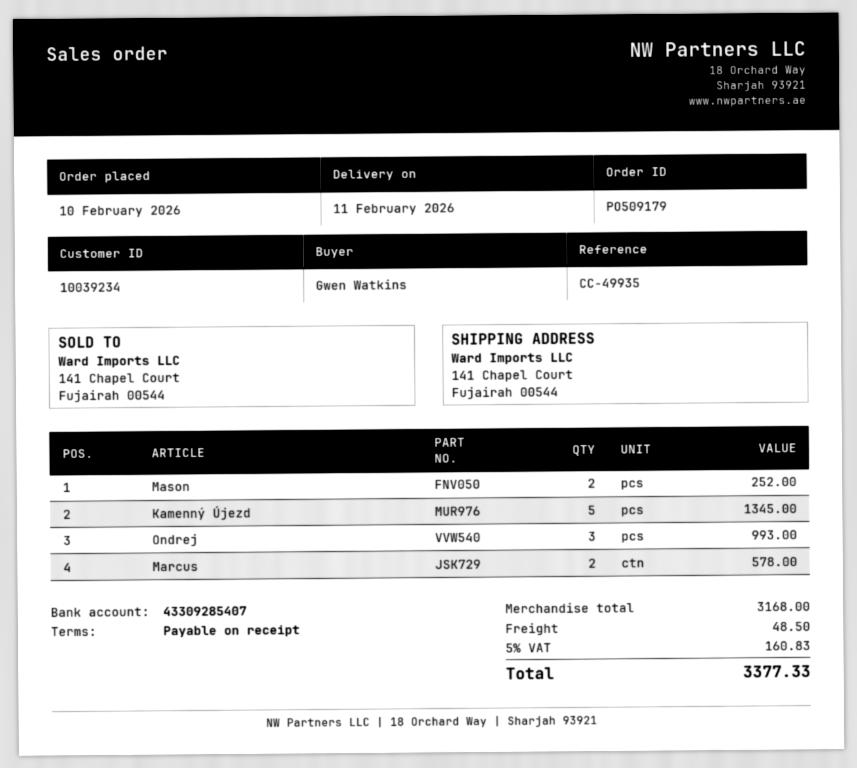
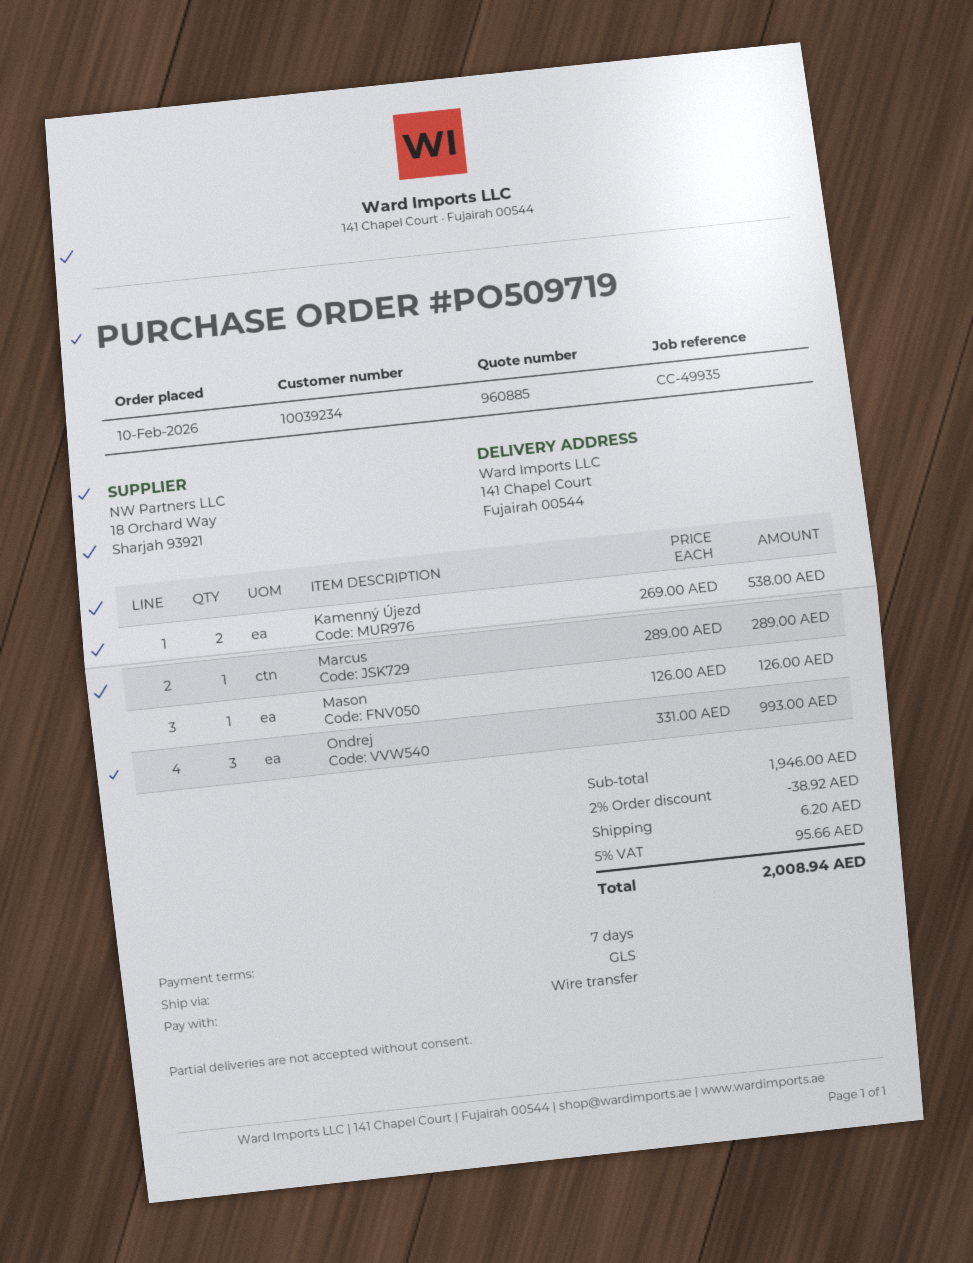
order number: PO509179 -> PO509719
payment terms: on receipt -> 7 days
Mason: 2 for 252.00 -> 1 for 126.00
Kamenný Újezd: 5 for 1345.00 -> 2 for 538.00
Marcus: 2 for 578.00 -> 1 for 289.00
subtotal: 3168.00 -> 1946.00
discount: none -> 2% = 38.92
shipping: 48.50 -> 6.20
tax: 5% = 160.83 -> 5% = 95.66
total: 3377.33 -> 2008.94

